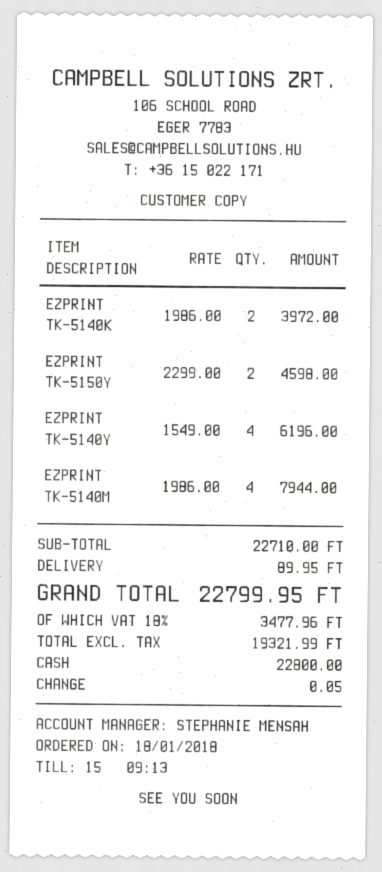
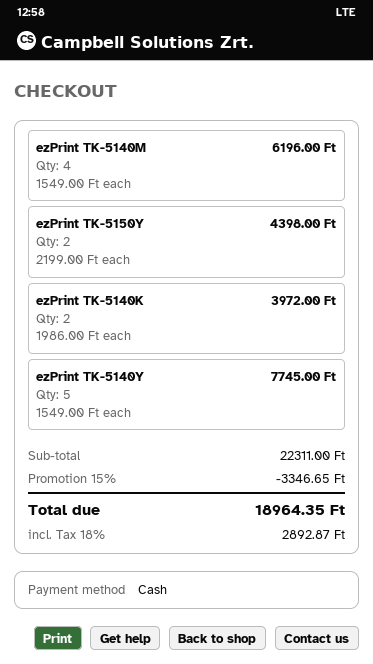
EZPRINT TK-5150Y: 2 x 2299.00 = 4598.00 -> 2 x 2199.00 = 4398.00
EZPRINT TK-5140Y: 4 x 1549.00 = 6196.00 -> 5 x 1549.00 = 7745.00
EZPRINT TK-5140M: 4 x 1986.00 = 7944.00 -> 4 x 1549.00 = 6196.00
subtotal: 22710.00 -> 22311.00
discount: none -> 15% = 3346.65
shipping: 89.95 -> none
tax: 18% = 3477.96 -> 18% = 2892.87
total: 22799.95 -> 18964.35

